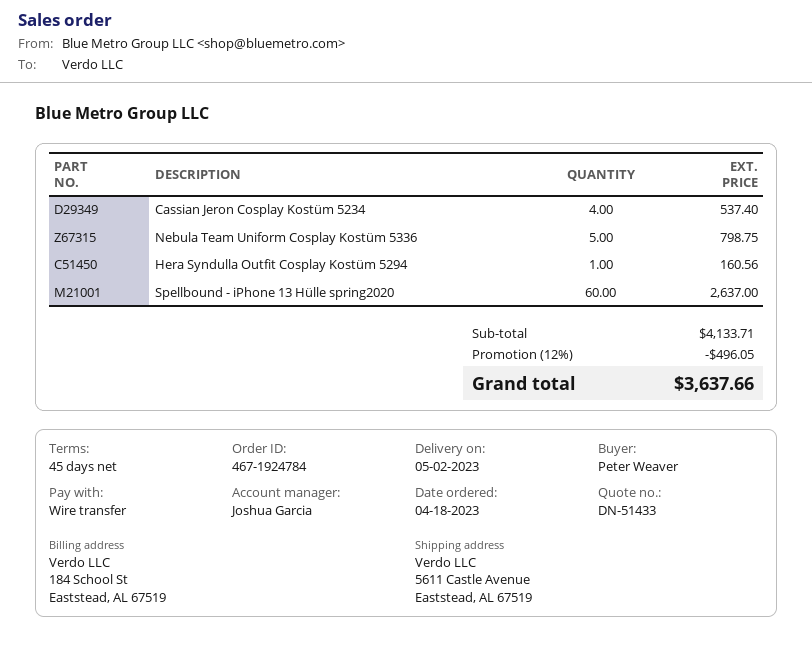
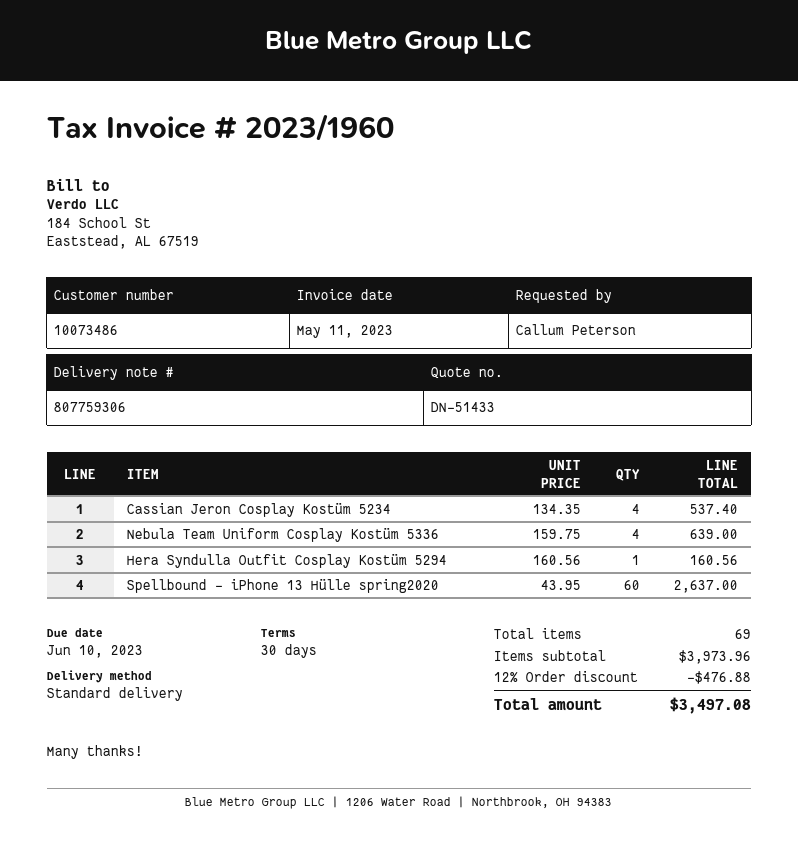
payment terms: 45 days -> 30 days
ordered by: Peter Weaver -> Callum Peterson
Nebula Team Uniform Cosplay Kostüm 5336: 5 for 798.75 -> 4 for 639.00
subtotal: 4133.71 -> 3973.96
discount: 12% = 496.05 -> 12% = 476.88
total: 3637.66 -> 3497.08

